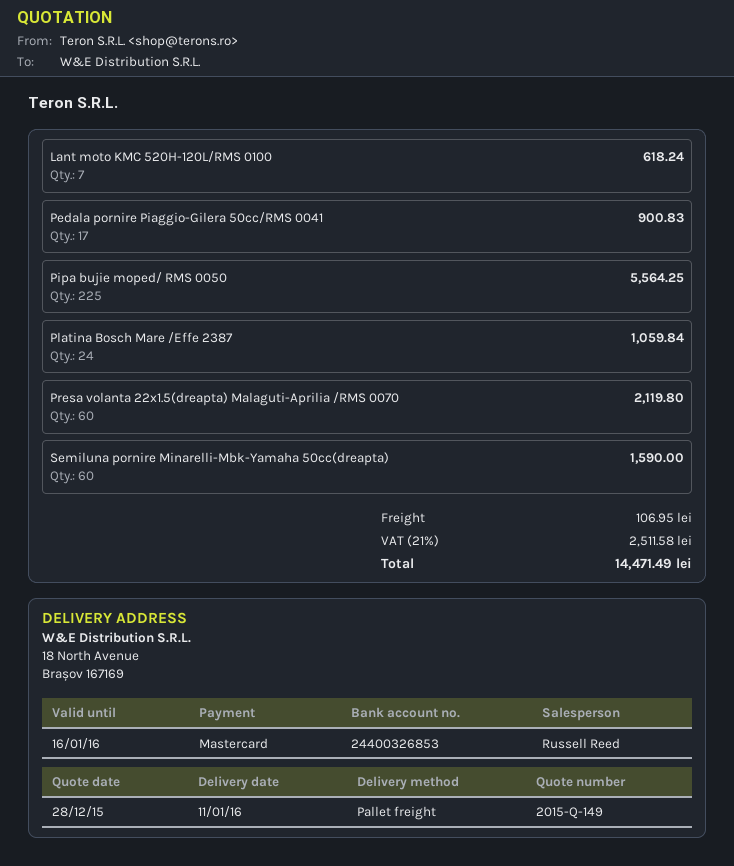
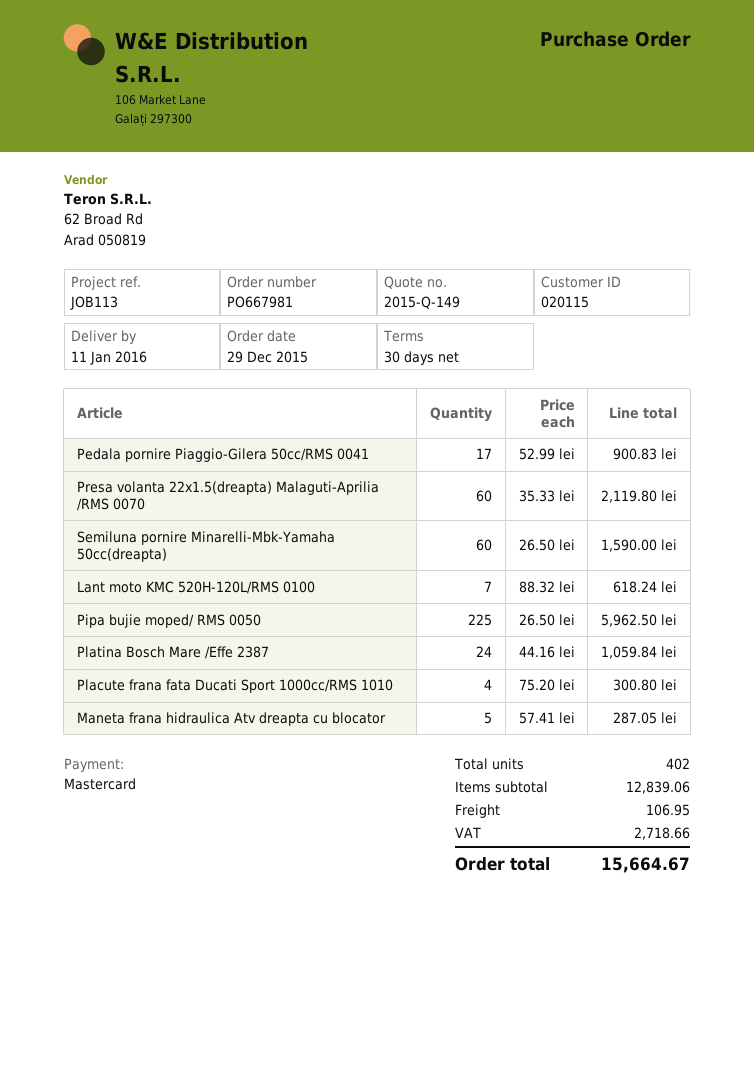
Pipa bujie moped/ RMS 0050: 225 for 5564.25 -> 225 for 5962.50
Placute frana fata Ducati Sport 1000cc/RMS 1010: none -> 4 for 300.80
Maneta frana hidraulica Atv dreapta cu blocator: none -> 5 for 287.05
tax: 2511.58 -> 2718.66
total: 14471.49 -> 15664.67

